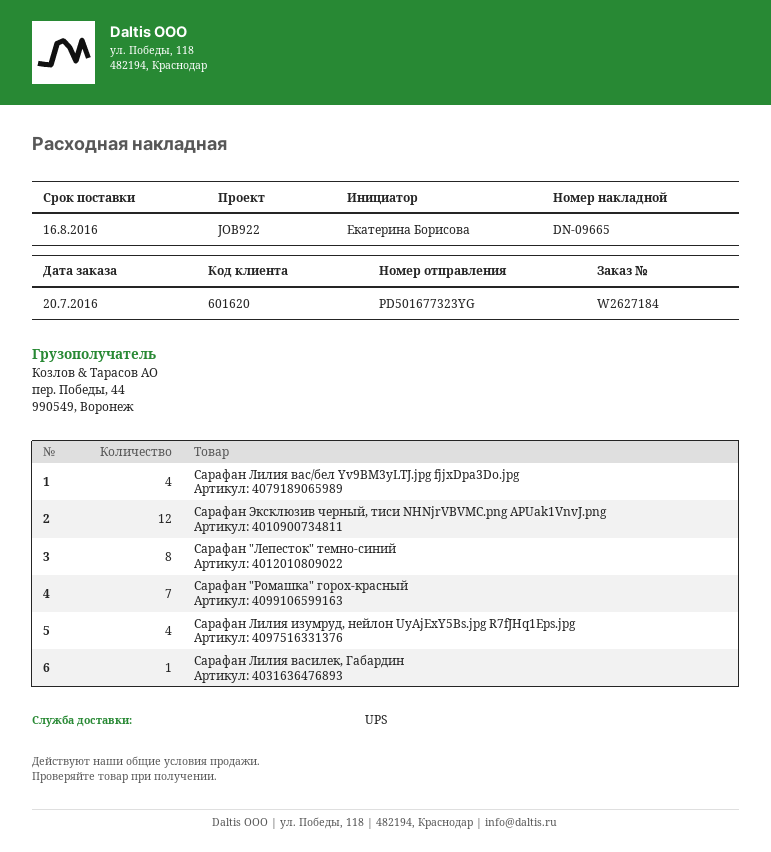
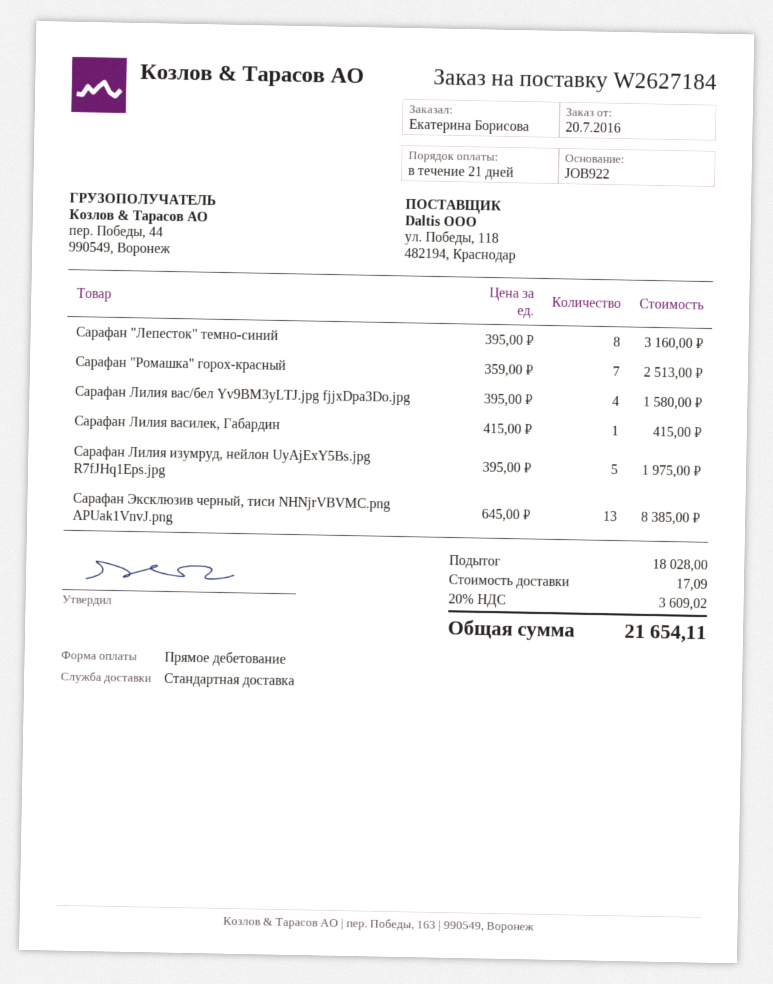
shipping method: UPS -> standard
Сарафан Эксклюзив черный, тиси NHNjrVBVMC.png APUak1VnvJ.png: 12 -> 13
Сарафан Лилия изумруд, нейлон UyAjExY5Bs.jpg R7fJHq1Eps.jpg: 4 -> 5

